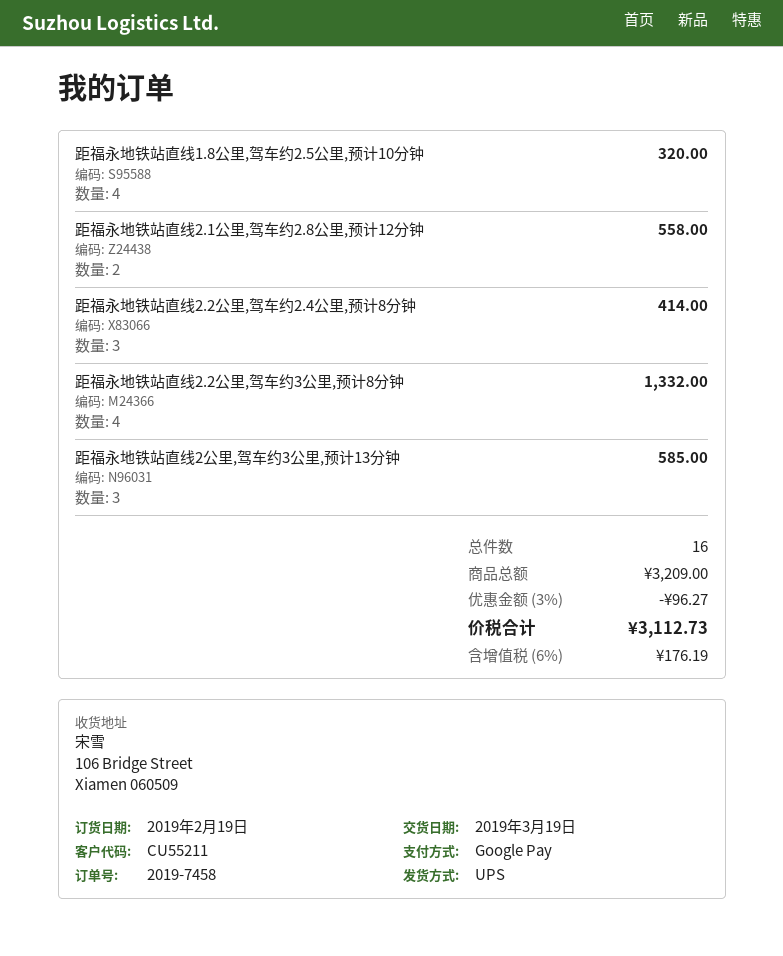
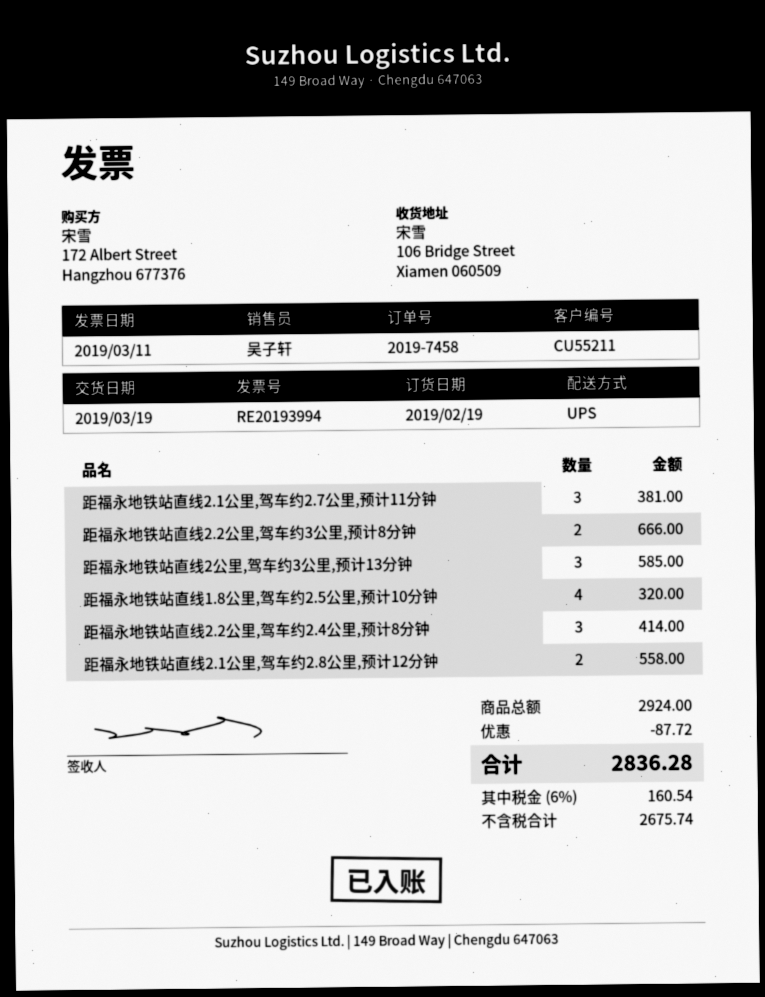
距福永地铁站直线2.2公里,驾车约3公里,预计8分钟: 4 for 1332.00 -> 2 for 666.00
距福永地铁站直线2.1公里,驾车约2.7公里,预计11分钟: none -> 3 for 381.00
subtotal: 3209.00 -> 2924.00
discount: 96.27 -> 87.72
tax: 6% = 176.19 -> 6% = 160.54
total: 3112.73 -> 2836.28

